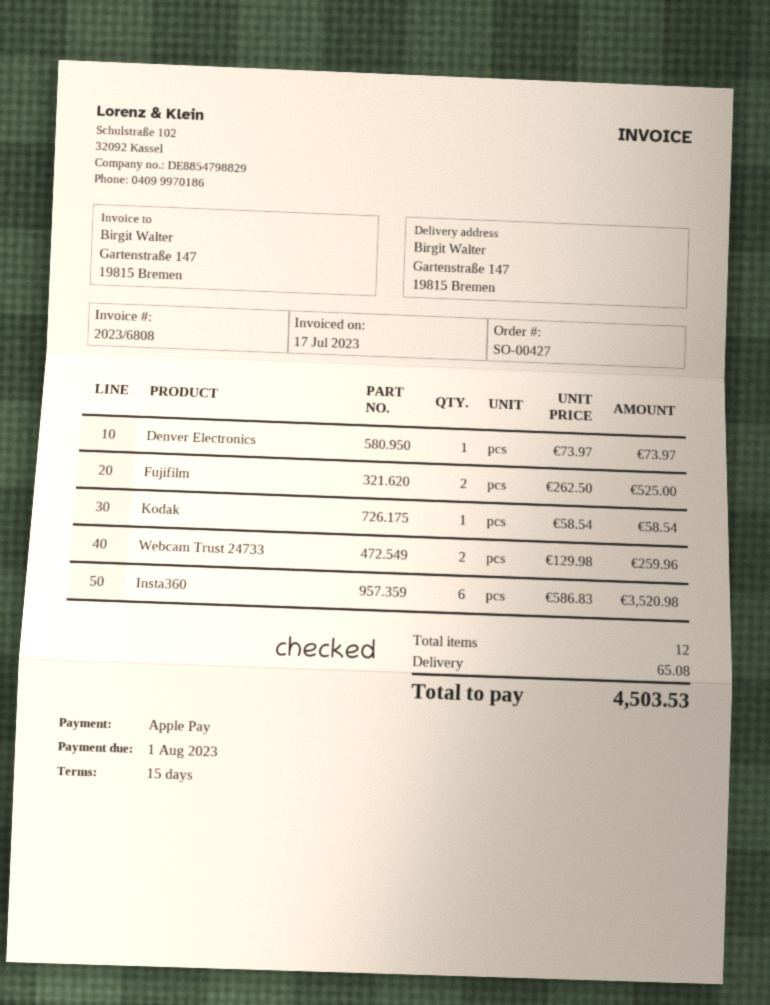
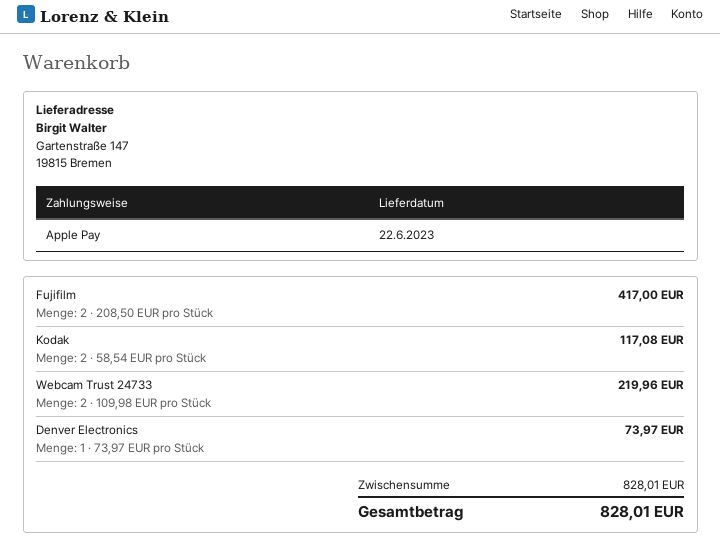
Fujifilm: 2 x 262.50 = 525.00 -> 2 x 208.50 = 417.00
Kodak: 1 x 58.54 = 58.54 -> 2 x 58.54 = 117.08
Webcam Trust 24733: 2 x 129.98 = 259.96 -> 2 x 109.98 = 219.96
Insta360: 6 x 586.83 = 3520.98 -> none
shipping: 65.08 -> none
total: 4503.53 -> 828.01

